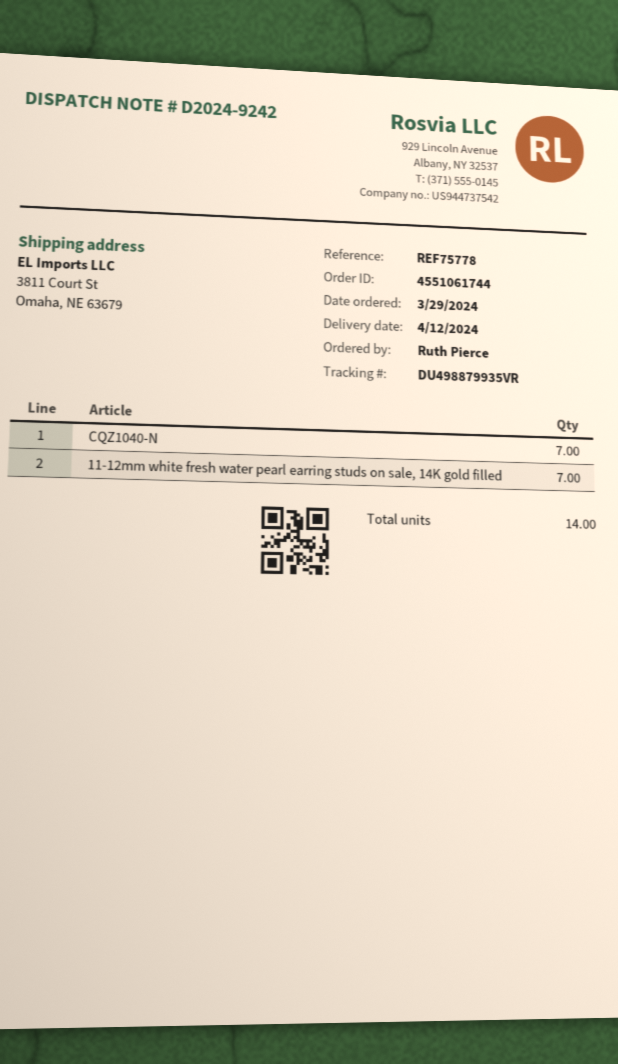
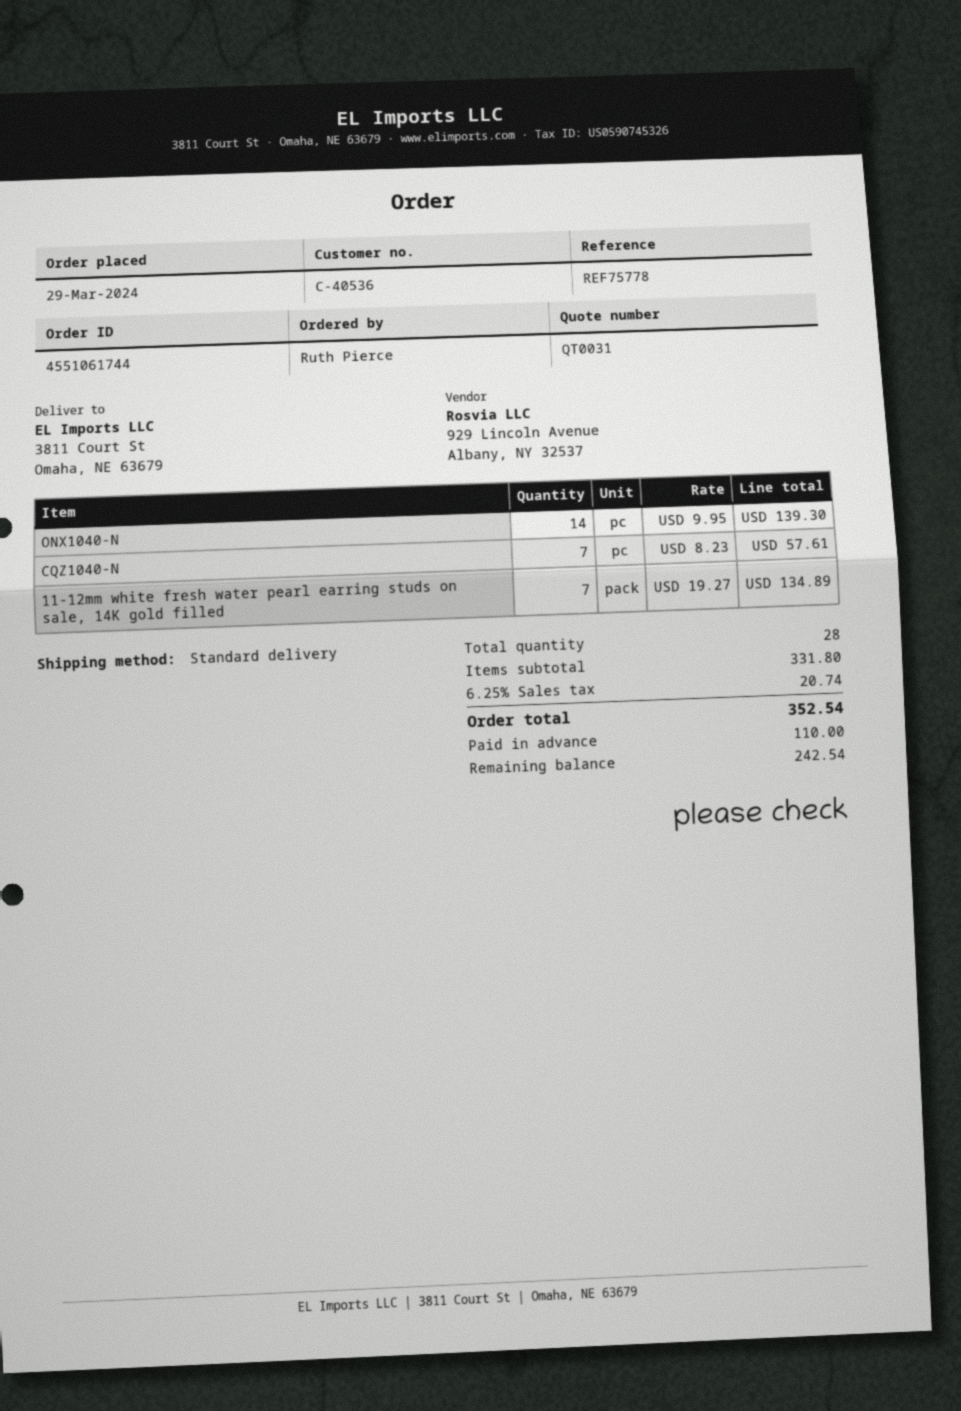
ONX1040-N: none -> 14
total quantity: 14 -> 28

